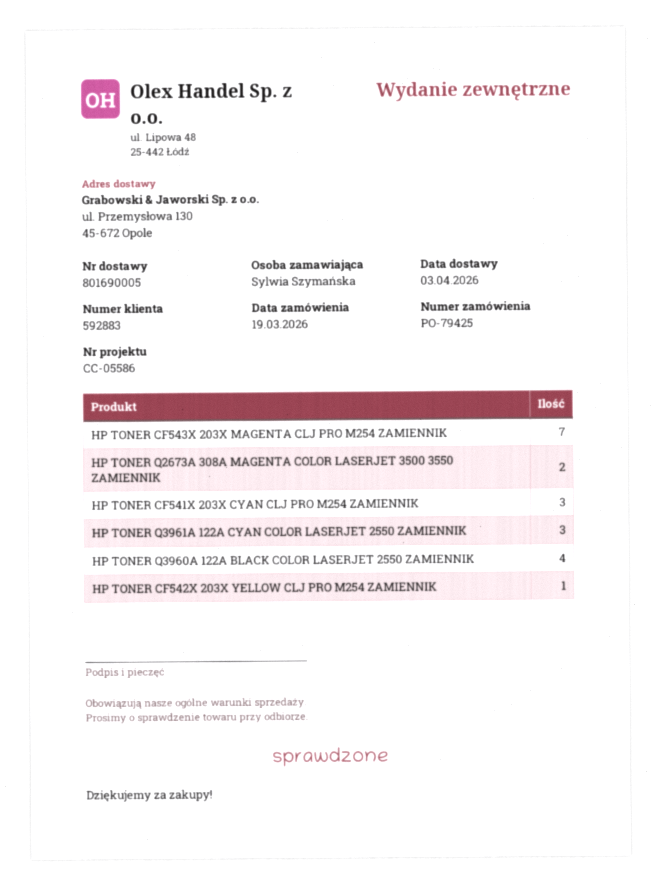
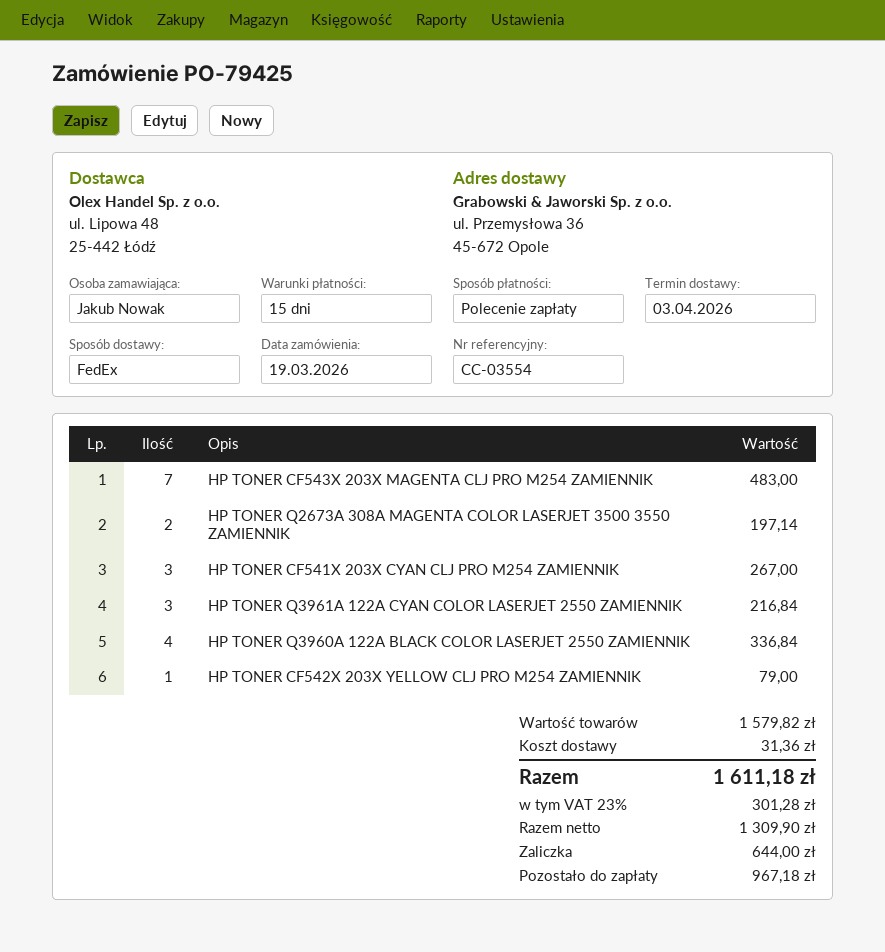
reference: CC-05586 -> CC-03554
ordered by: Sylwia Szymańska -> Jakub Nowak
ship to: ul. Przemysłowa 130, 45-672 Opole -> ul. Przemysłowa 36, 45-672 Opole

